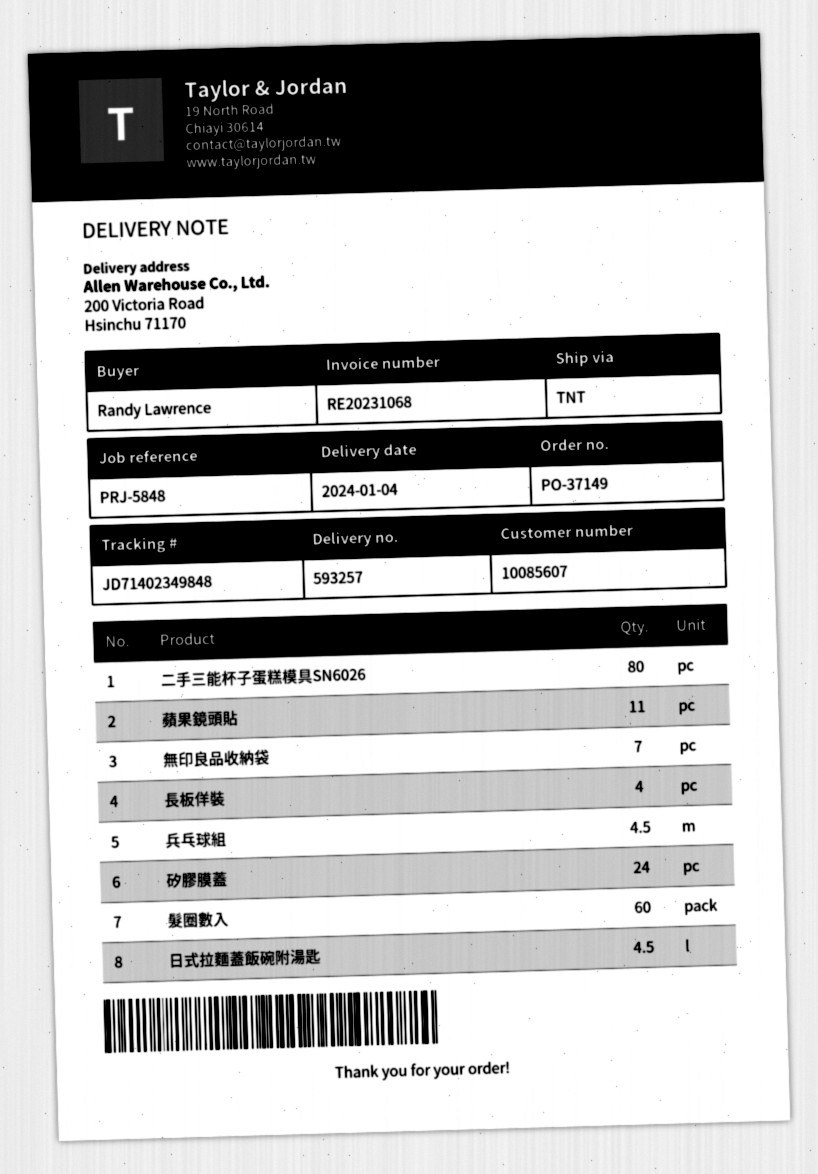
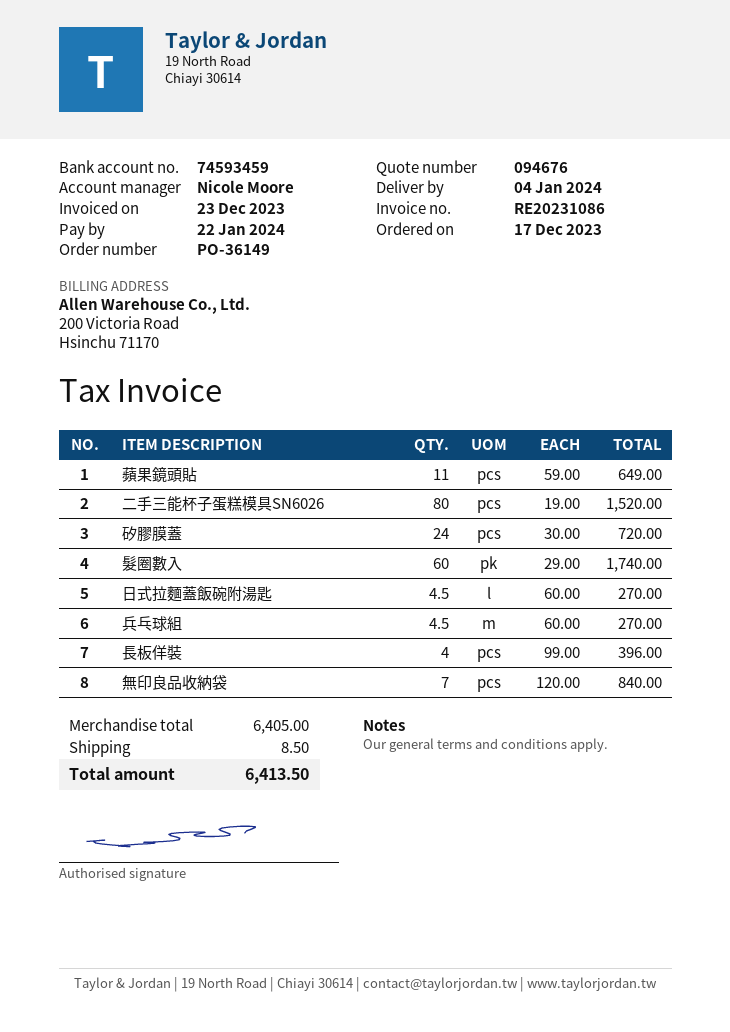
order number: PO-37149 -> PO-36149
invoice number: RE20231068 -> RE20231086

